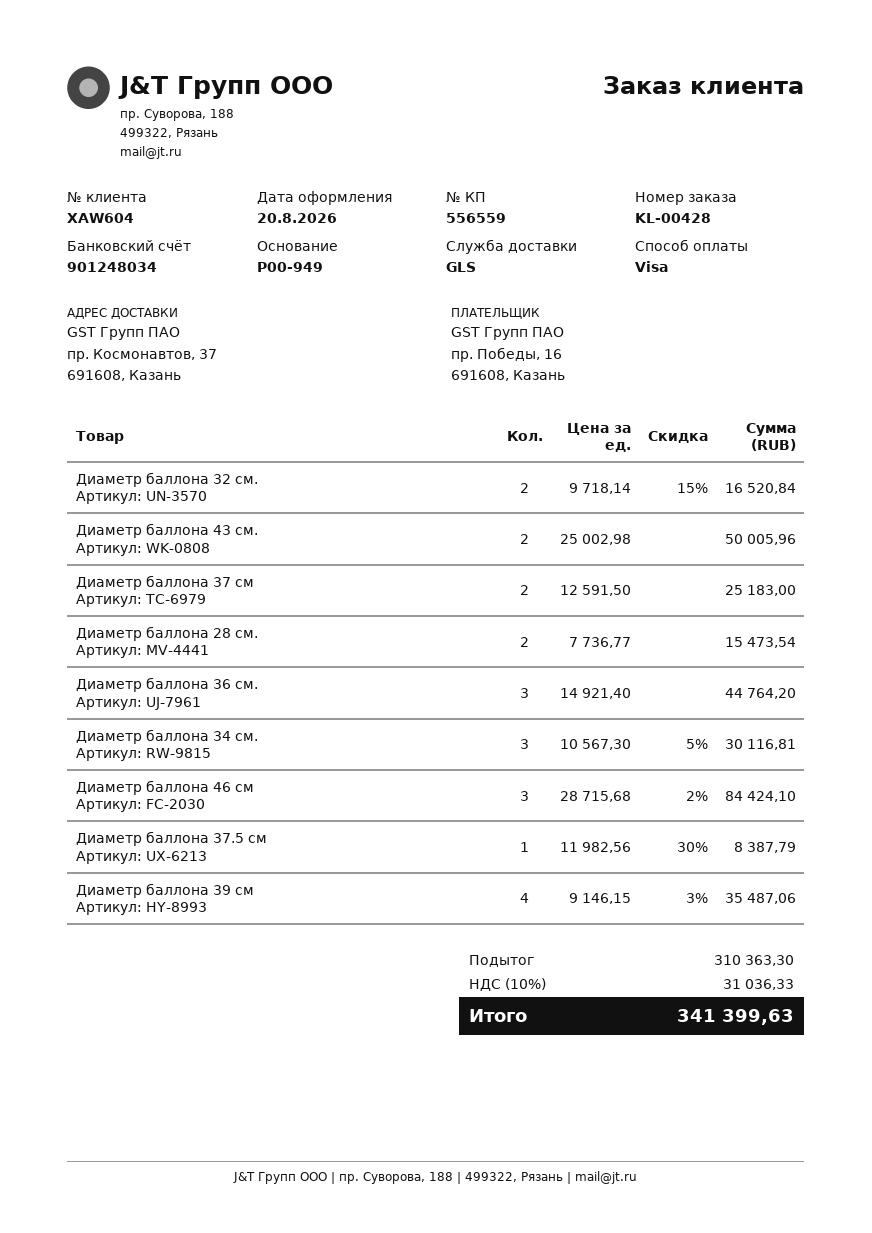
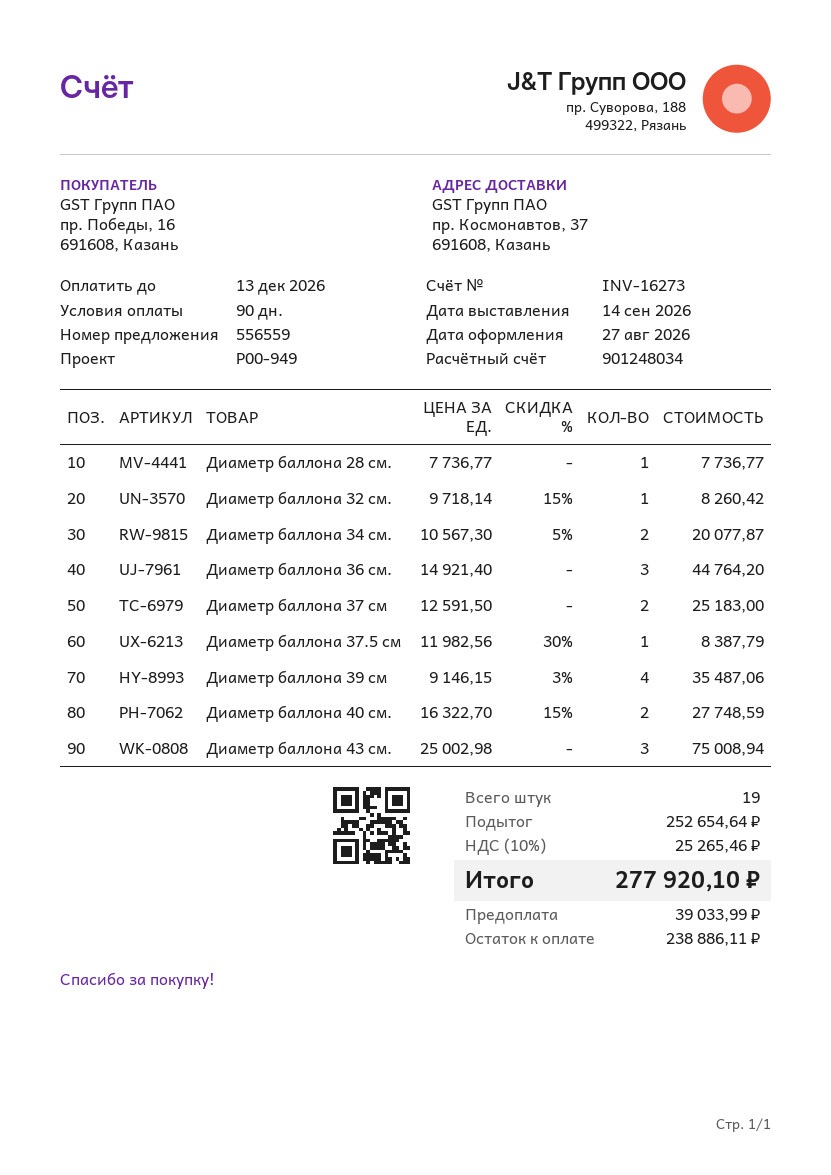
order date: 2026-08-20 -> 2026-08-27
Диаметр баллона 32 см.: 2 x 9718.14 - 15% = 16520.84 -> 1 x 9718.14 - 15% = 8260.42
Диаметр баллона 43 см.: 2 x 25002.98 = 50005.96 -> 3 x 25002.98 = 75008.94
Диаметр баллона 28 см.: 2 x 7736.77 = 15473.54 -> 1 x 7736.77 = 7736.77
Диаметр баллона 34 см.: 3 x 10567.30 - 5% = 30116.81 -> 2 x 10567.30 - 5% = 20077.87
Диаметр баллона 46 см: 3 x 28715.68 - 2% = 84424.10 -> none
Диаметр баллона 40 см.: none -> 2 x 16322.70 - 15% = 27748.59
subtotal: 310363.30 -> 252654.64
tax: 10% = 31036.33 -> 10% = 25265.46
total: 341399.63 -> 277920.10

